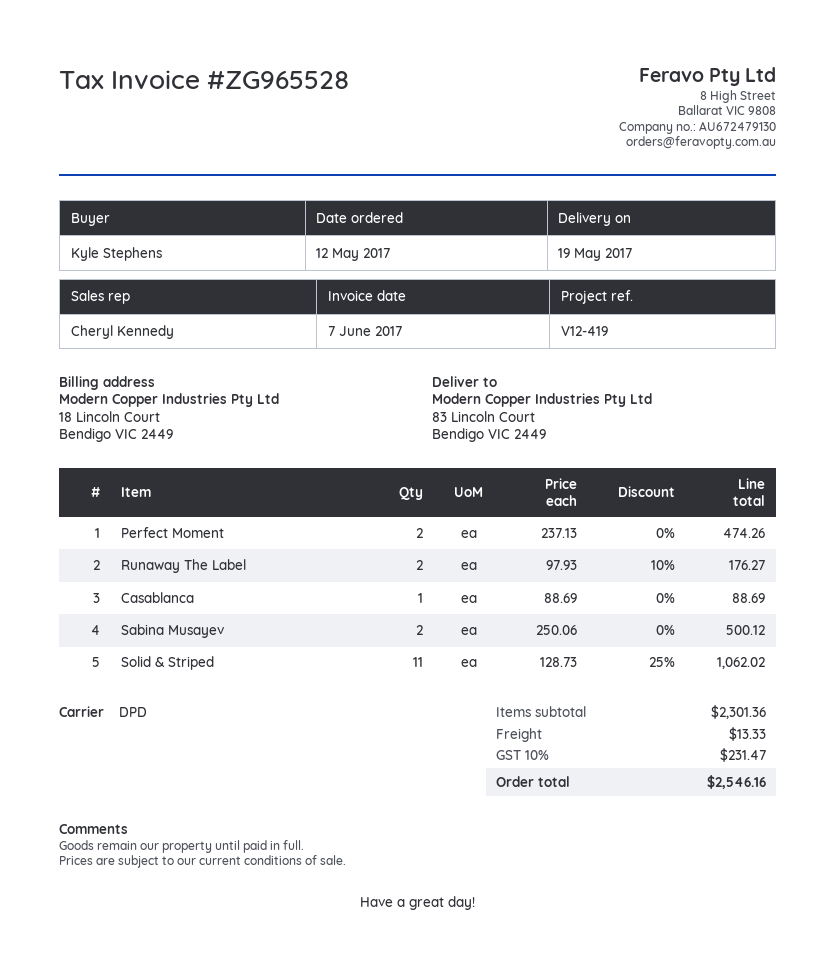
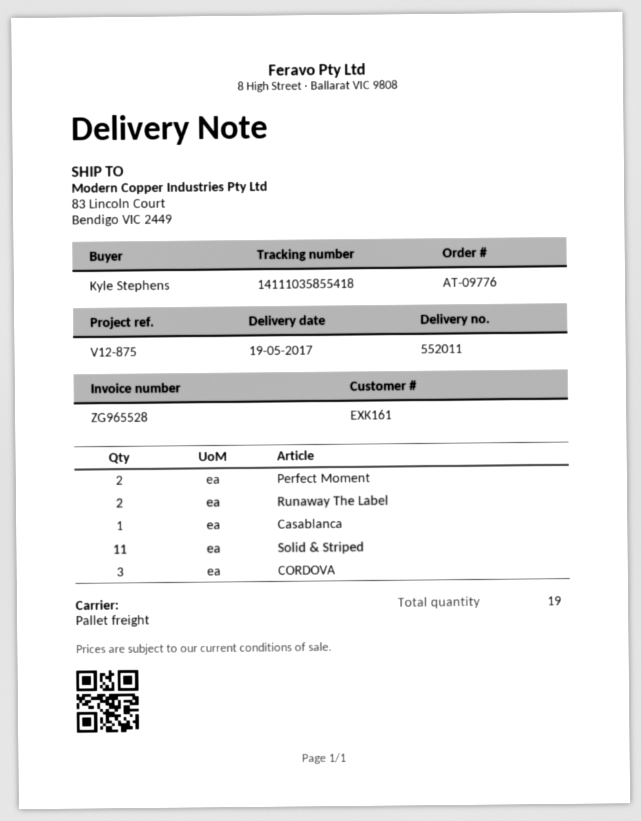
reference: V12-419 -> V12-875
shipping method: DPD -> pallet freight
Sabina Musayev: 2 -> none
CORDOVA: none -> 3

